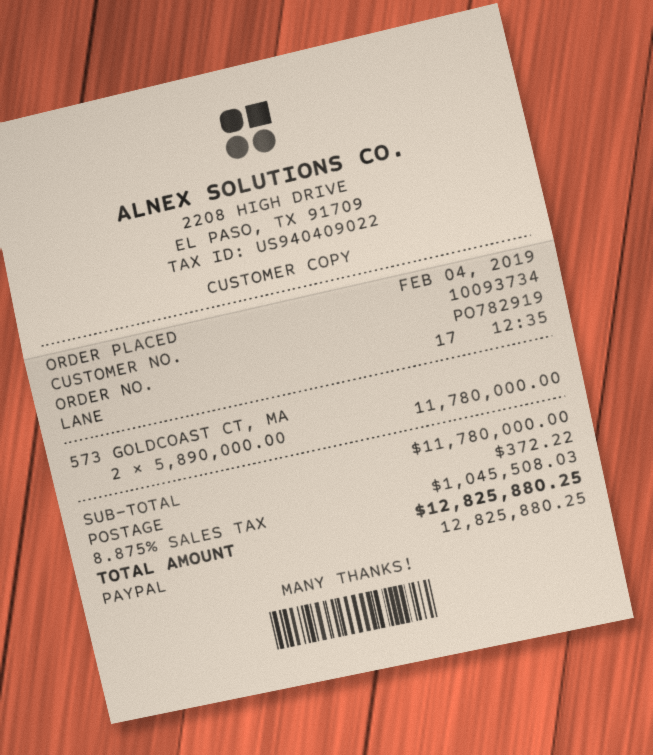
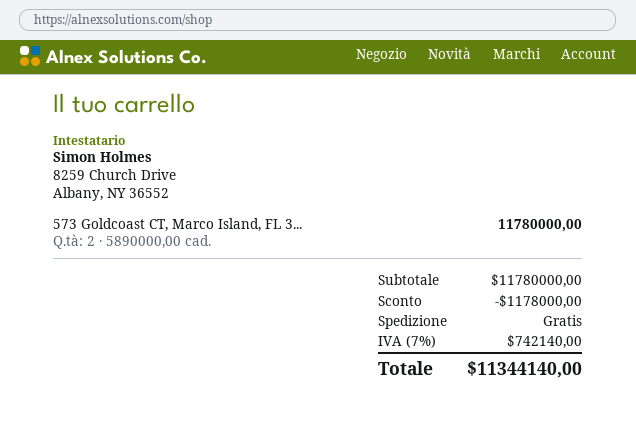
discount: none -> 1178000.00
shipping: 372.22 -> 0.00
tax: 8.875% = 1045508.03 -> 7% = 742140.00
total: 12825880.25 -> 11344140.00

